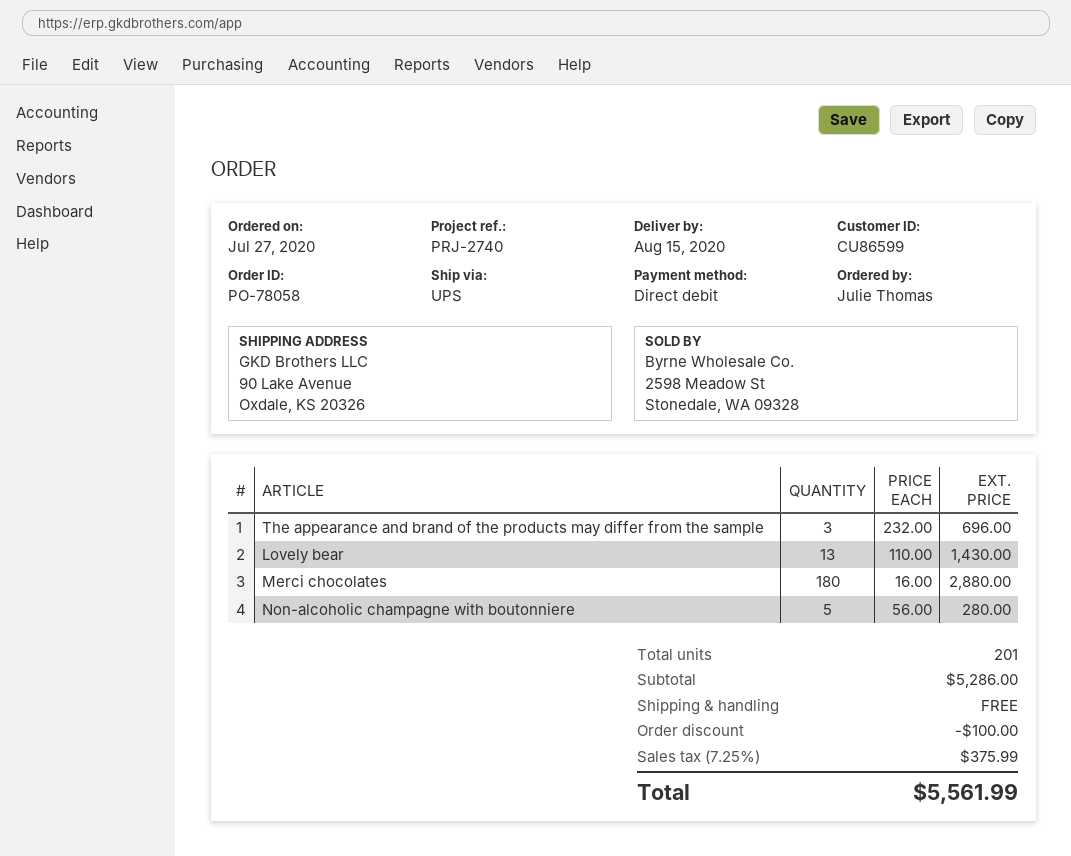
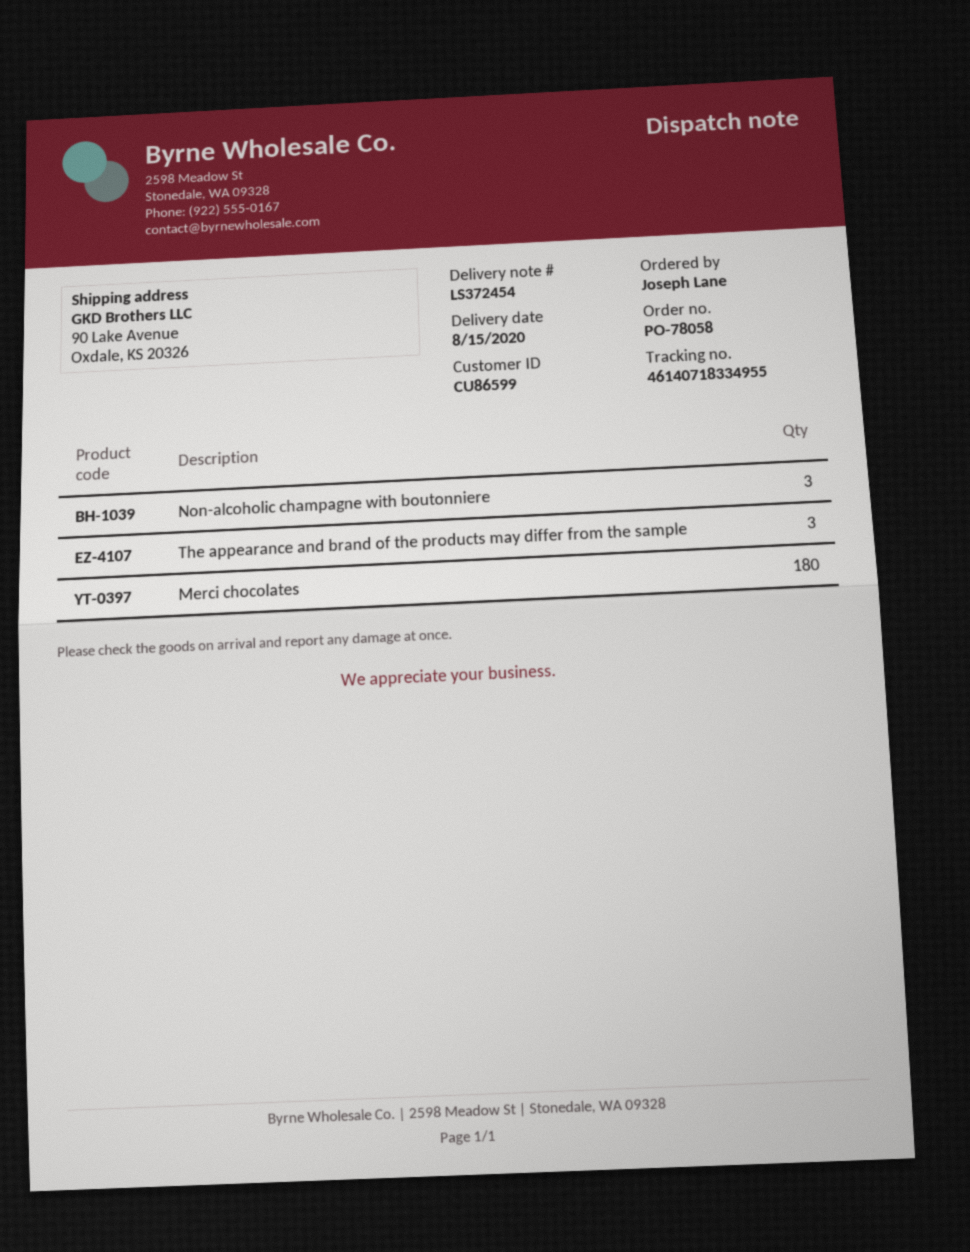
ordered by: Julie Thomas -> Joseph Lane
Lovely bear: 13 -> none
Non-alcoholic champagne with boutonniere: 5 -> 3

